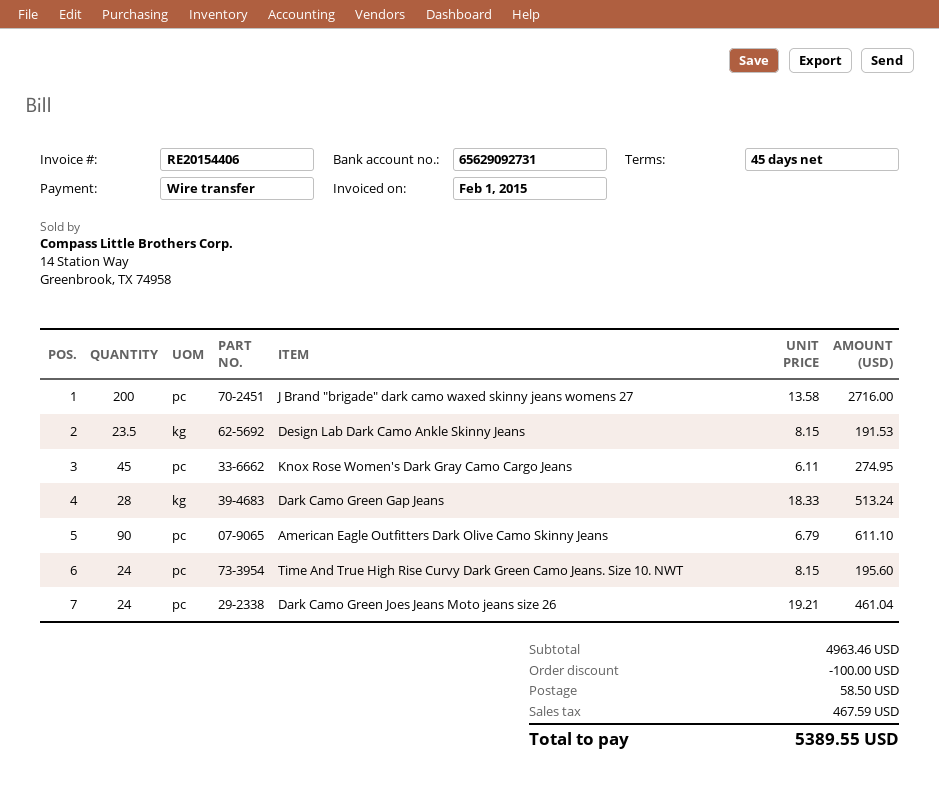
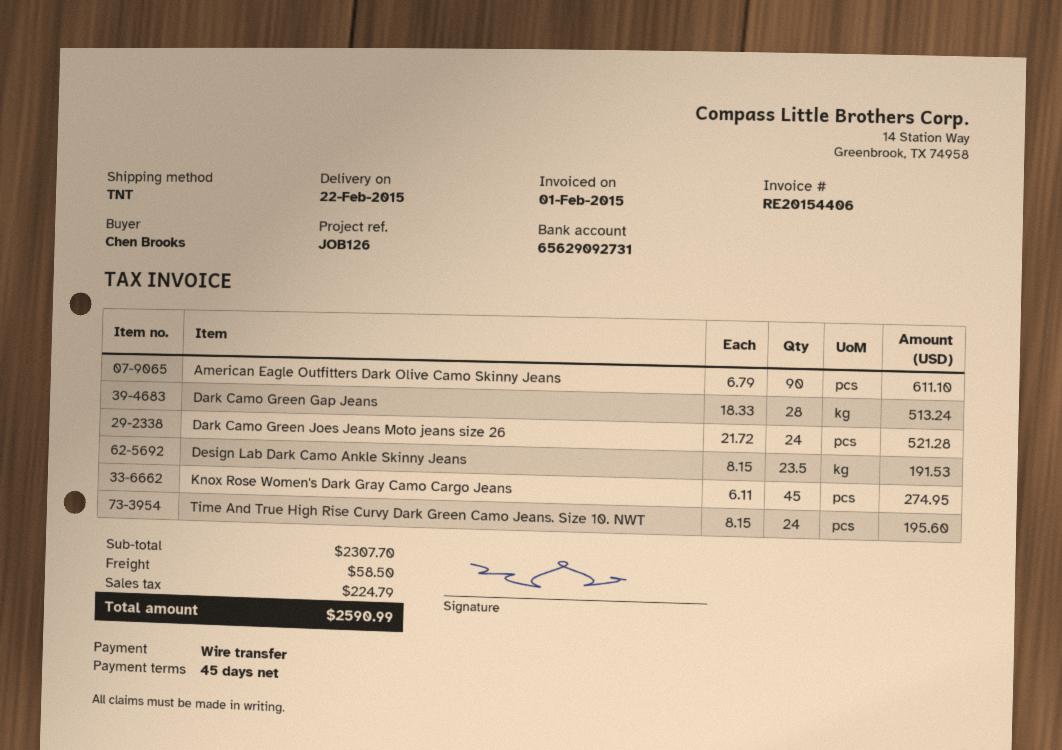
J Brand "brigade" dark camo waxed skinny jeans womens 27: 200 x 13.58 = 2716.00 -> none
Dark Camo Green Joes Jeans Moto jeans size 26: 24 x 19.21 = 461.04 -> 24 x 21.72 = 521.28
subtotal: 4963.46 -> 2307.70
discount: 100.00 -> none
tax: 467.59 -> 224.79
total: 5389.55 -> 2590.99

